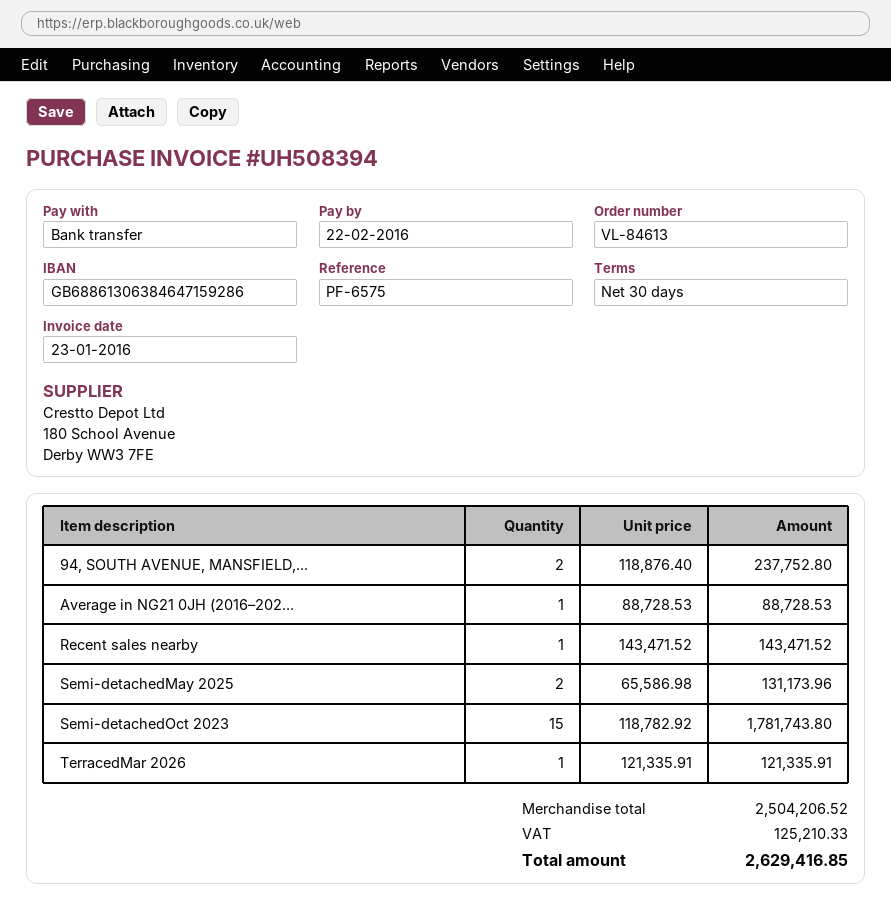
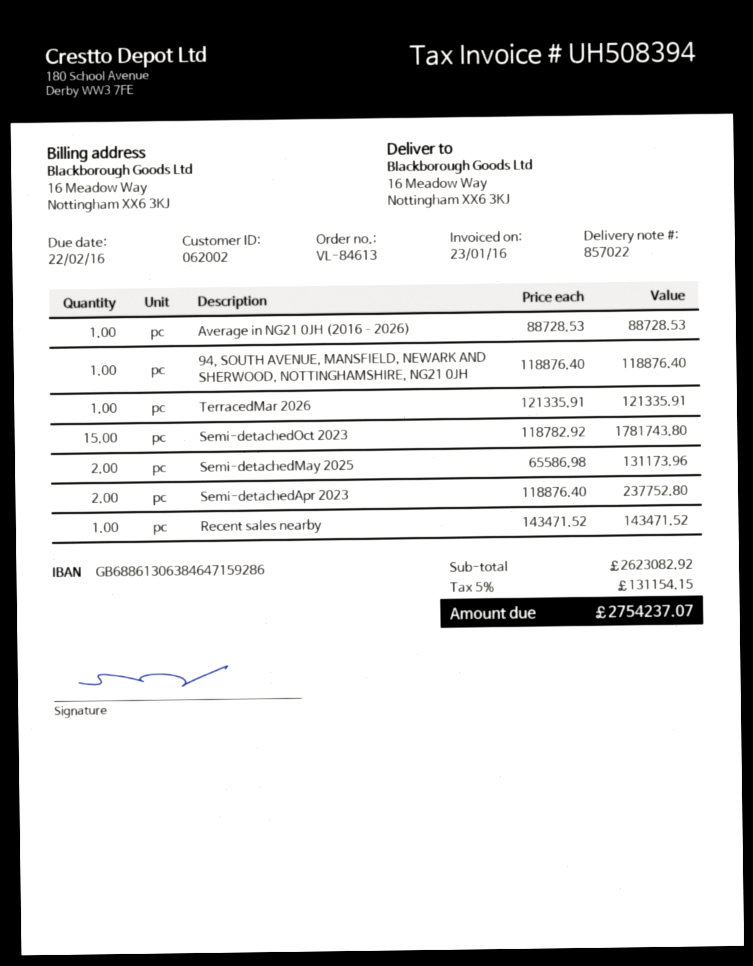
94, SOUTH AVENUE, MANSFIELD,...: 2 x 118876.40 = 237752.80 -> 1 x 118876.40 = 118876.40
Semi-detachedApr 2023: none -> 2 x 118876.40 = 237752.80
subtotal: 2504206.52 -> 2623082.92
tax: 125210.33 -> 131154.15
total: 2629416.85 -> 2754237.07

